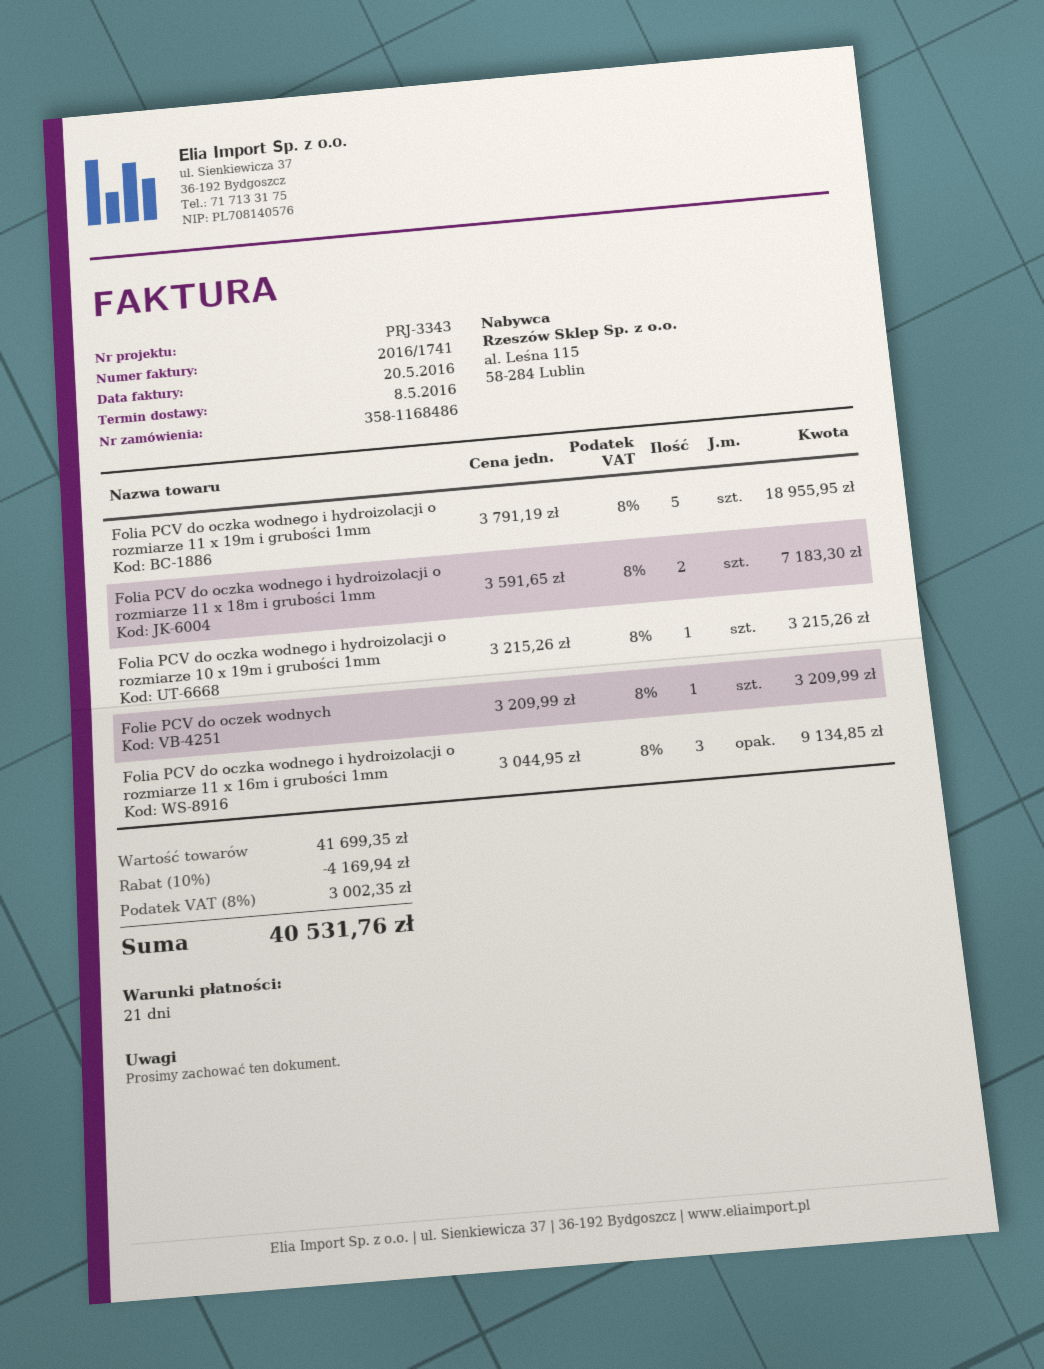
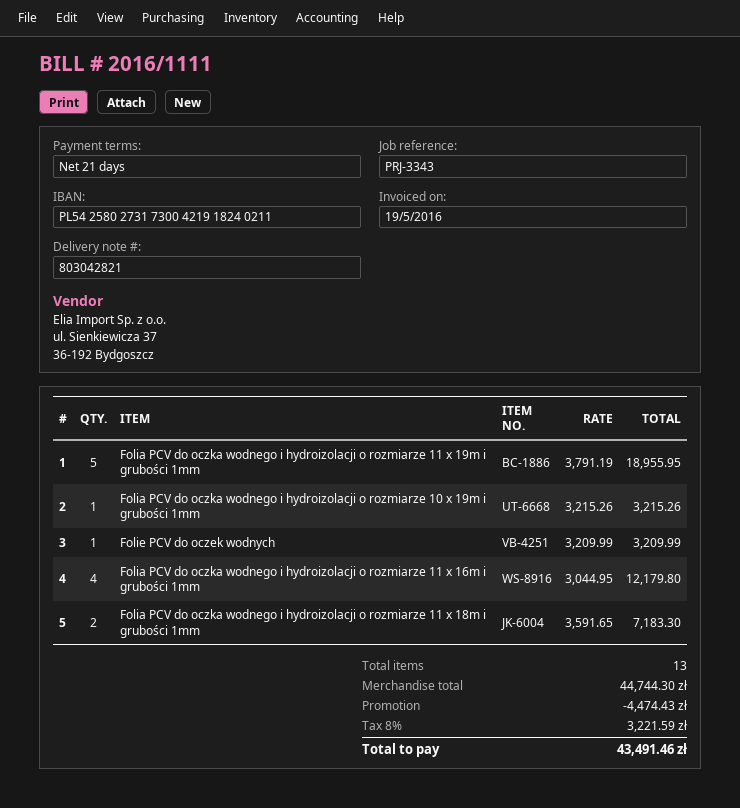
invoice number: 2016/1741 -> 2016/1111
invoice date: 2016-05-20 -> 2016-05-19
Folia PCV do oczka wodnego i hydroizolacji o rozmiarze 11 x 16m i grubości 1mm: 3 x 3044.95 = 9134.85 -> 4 x 3044.95 = 12179.80
subtotal: 41699.35 -> 44744.30
discount: 4169.94 -> 4474.43
tax: 8% = 3002.35 -> 8% = 3221.59
total: 40531.76 -> 43491.46

